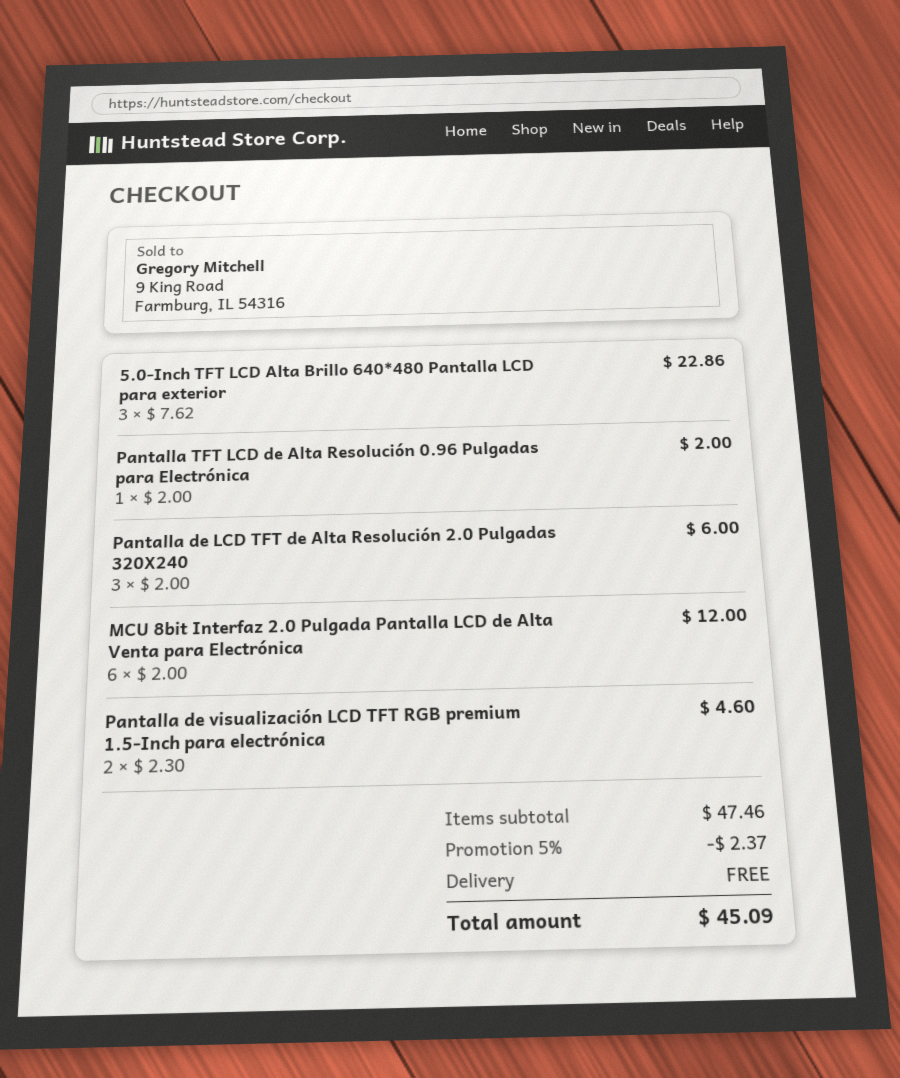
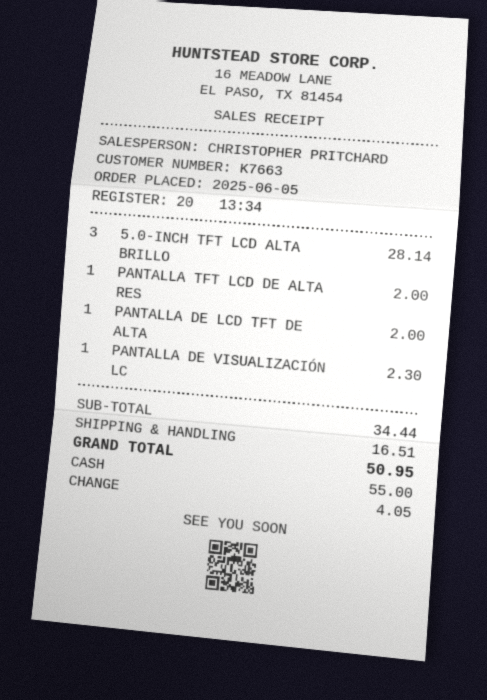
5.0-Inch TFT LCD Alta Brillo 640*480 Pantalla LCD para exterior: 3 for 22.86 -> 3 for 28.14
Pantalla de LCD TFT de Alta Resolución 2.0 Pulgadas 320X240: 3 for 6.00 -> 1 for 2.00
MCU 8bit Interfaz 2.0 Pulgada Pantalla LCD de Alta Venta para Electrónica: 6 for 12.00 -> none
Pantalla de visualización LCD TFT RGB premium 1.5-Inch para electrónica: 2 for 4.60 -> 1 for 2.30
subtotal: 47.46 -> 34.44
discount: 5% = 2.37 -> none
shipping: 0.00 -> 16.51
total: 45.09 -> 50.95

